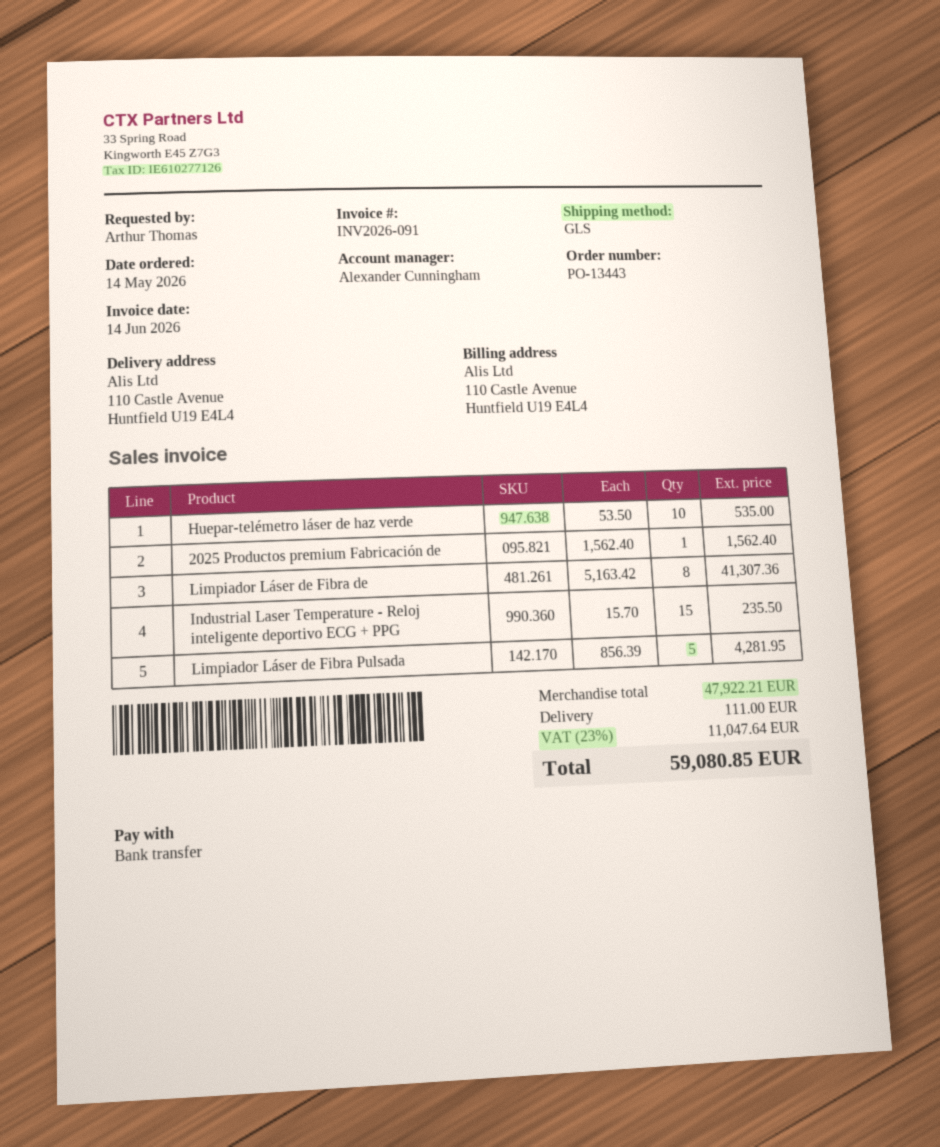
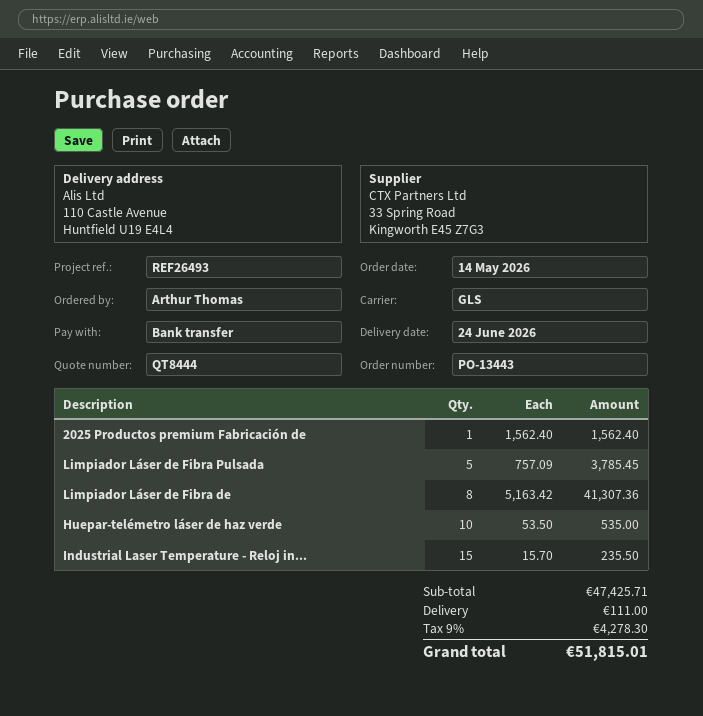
Limpiador Láser de Fibra Pulsada: 5 x 856.39 = 4281.95 -> 5 x 757.09 = 3785.45
subtotal: 47922.21 -> 47425.71
tax: 23% = 11047.64 -> 9% = 4278.30
total: 59080.85 -> 51815.01

